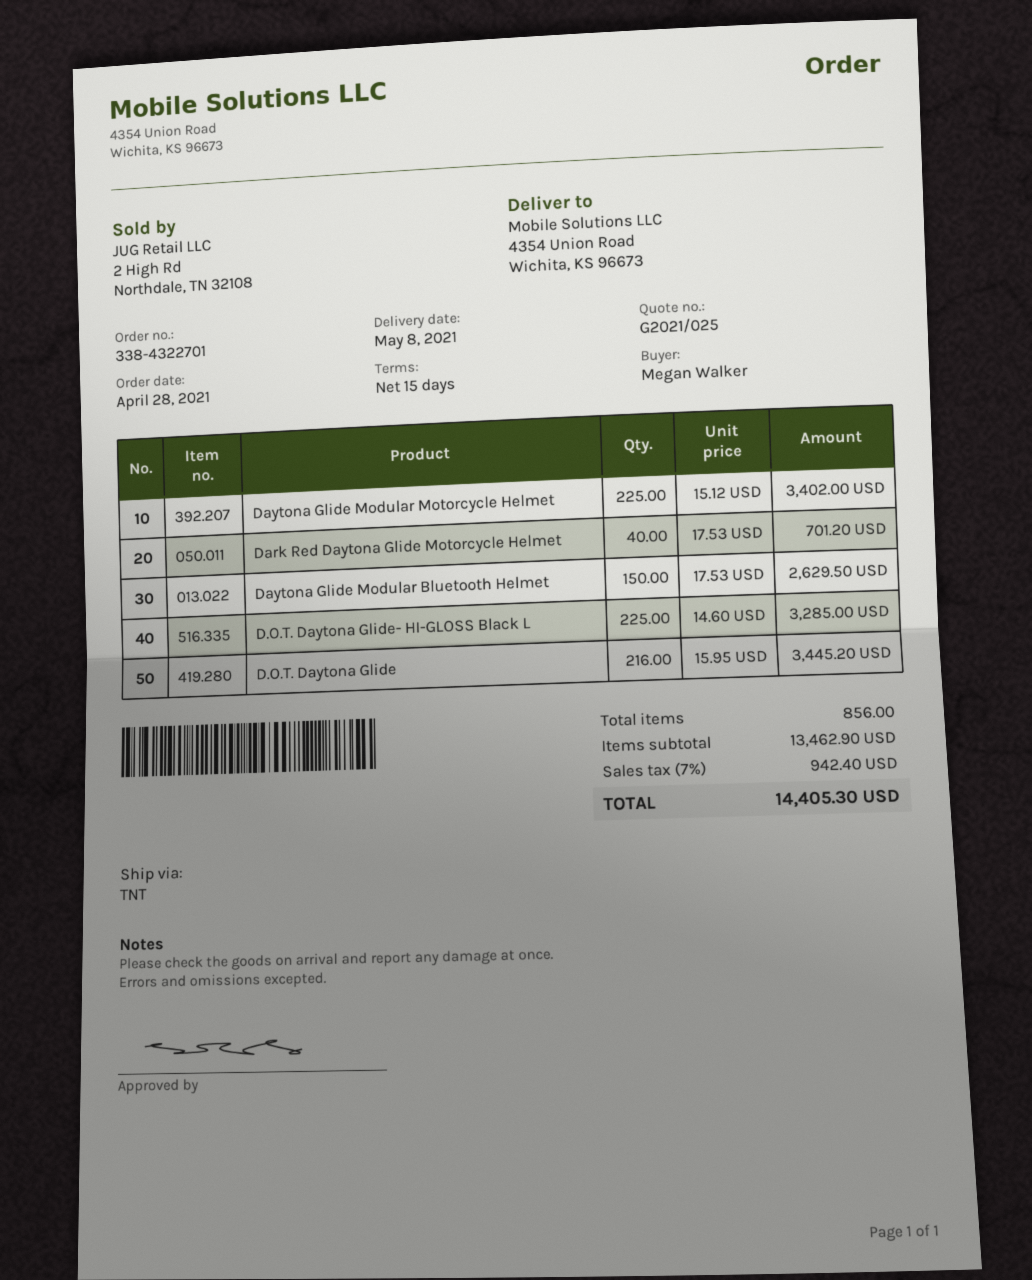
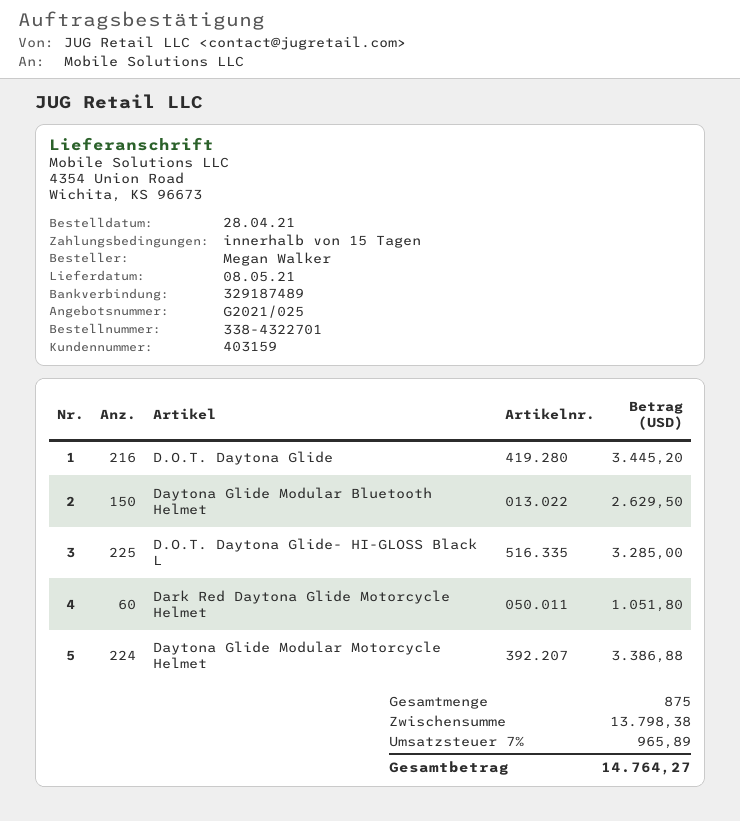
Daytona Glide Modular Motorcycle Helmet: 225 for 3402.00 -> 224 for 3386.88
Dark Red Daytona Glide Motorcycle Helmet: 40 for 701.20 -> 60 for 1051.80
total quantity: 856 -> 875
subtotal: 13462.90 -> 13798.38
tax: 7% = 942.40 -> 7% = 965.89
total: 14405.30 -> 14764.27

